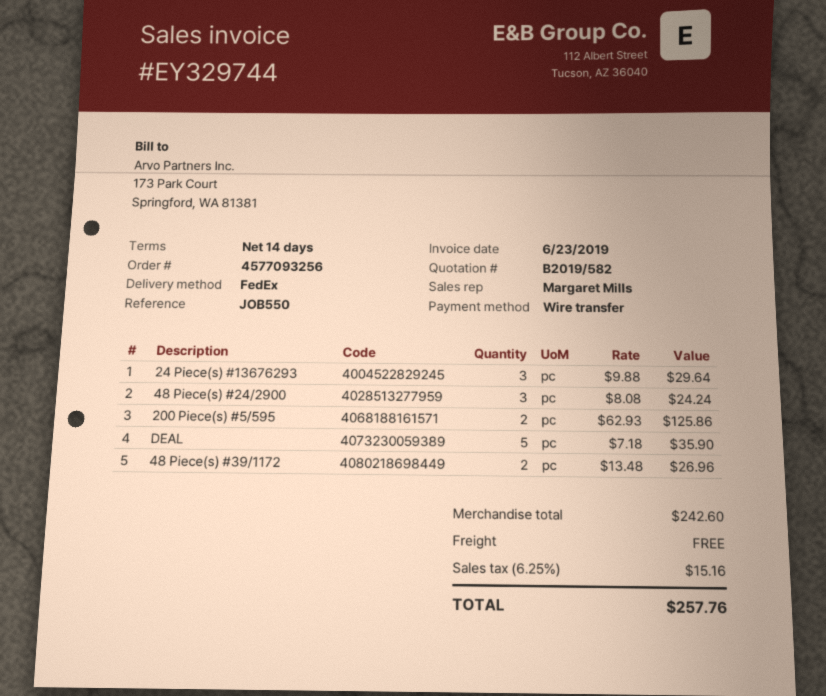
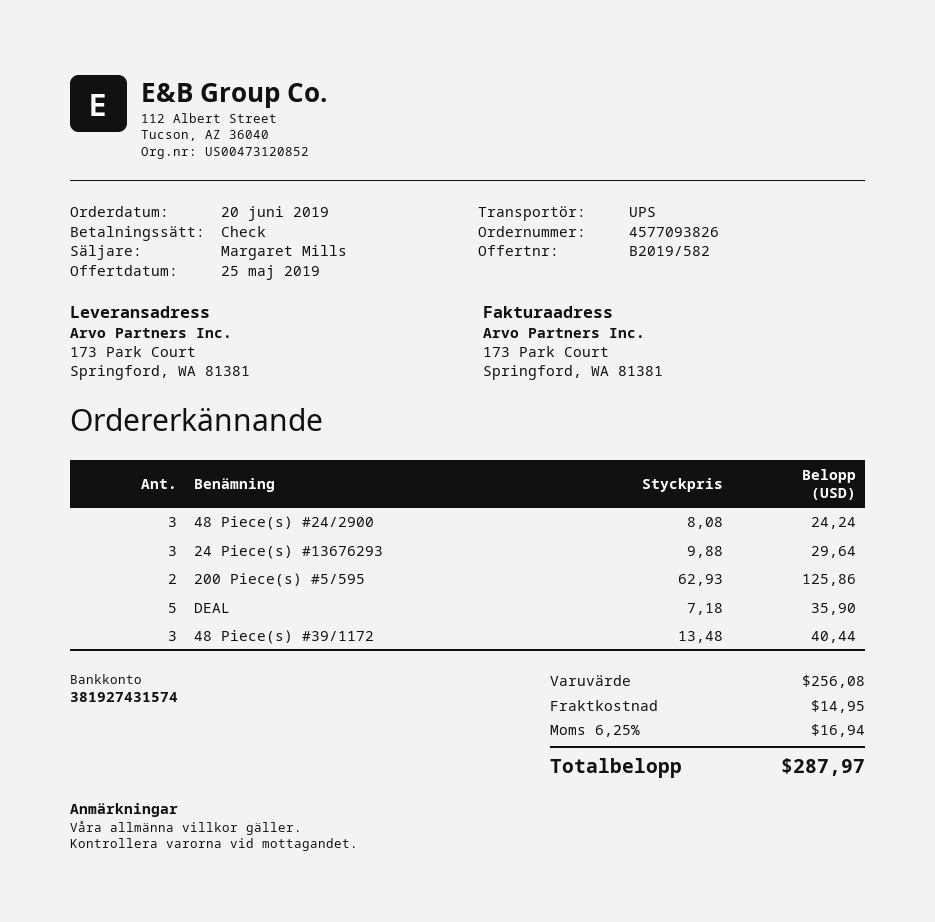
order number: 4577093256 -> 4577093826
payment method: bank transfer -> cheque
shipping method: FedEx -> UPS
48 Piece(s) #39/1172: 2 x 13.48 = 26.96 -> 3 x 13.48 = 40.44
subtotal: 242.60 -> 256.08
shipping: 0.00 -> 14.95
tax: 6.25% = 15.16 -> 6.25% = 16.94
total: 257.76 -> 287.97

